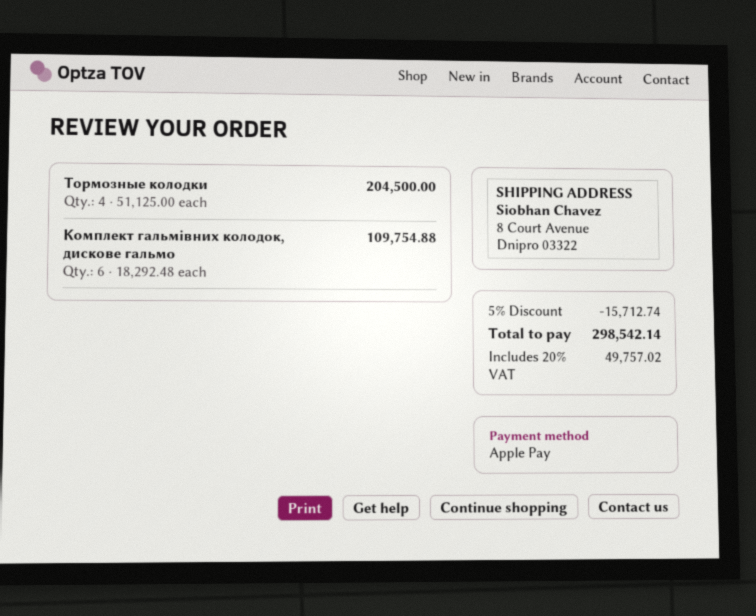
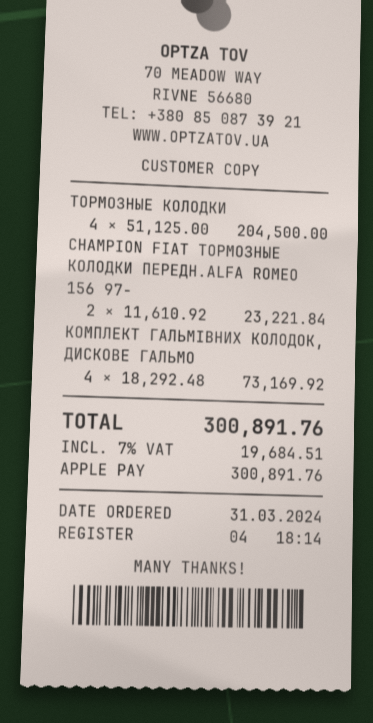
Комплект гальмівних колодок, дискове гальмо: 6 x 18292.48 = 109754.88 -> 4 x 18292.48 = 73169.92
CHAMPION FIAT ТОРМОЗНЫЕ КОЛОДКИ ПЕРЕДН.ALFA ROMEO 156 97-: none -> 2 x 11610.92 = 23221.84
discount: 5% = 15712.74 -> none
tax: 20% = 49757.02 -> 7% = 19684.51
total: 298542.14 -> 300891.76

